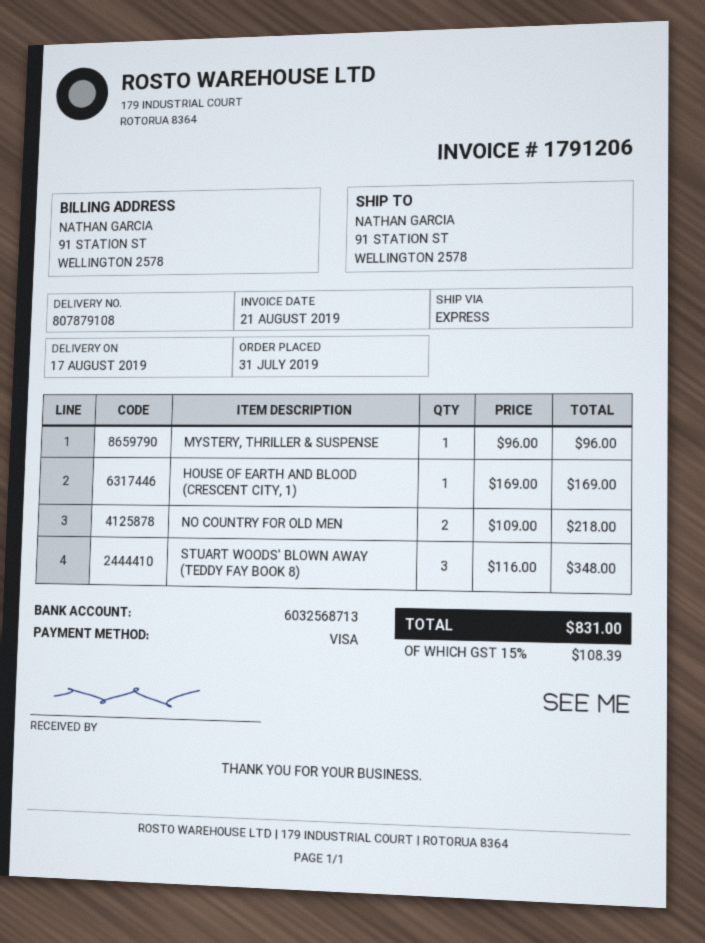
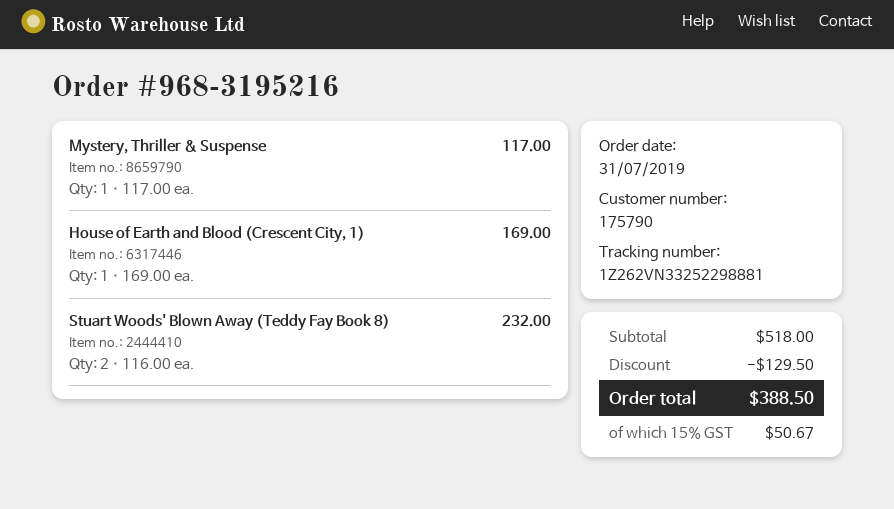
MYSTERY, THRILLER & SUSPENSE: 1 x 96.00 = 96.00 -> 1 x 117.00 = 117.00
NO COUNTRY FOR OLD MEN: 2 x 109.00 = 218.00 -> none
STUART WOODS' BLOWN AWAY (TEDDY FAY BOOK 8): 3 x 116.00 = 348.00 -> 2 x 116.00 = 232.00
discount: none -> 129.50
tax: 15% = 108.39 -> 15% = 50.67
total: 831.00 -> 388.50

